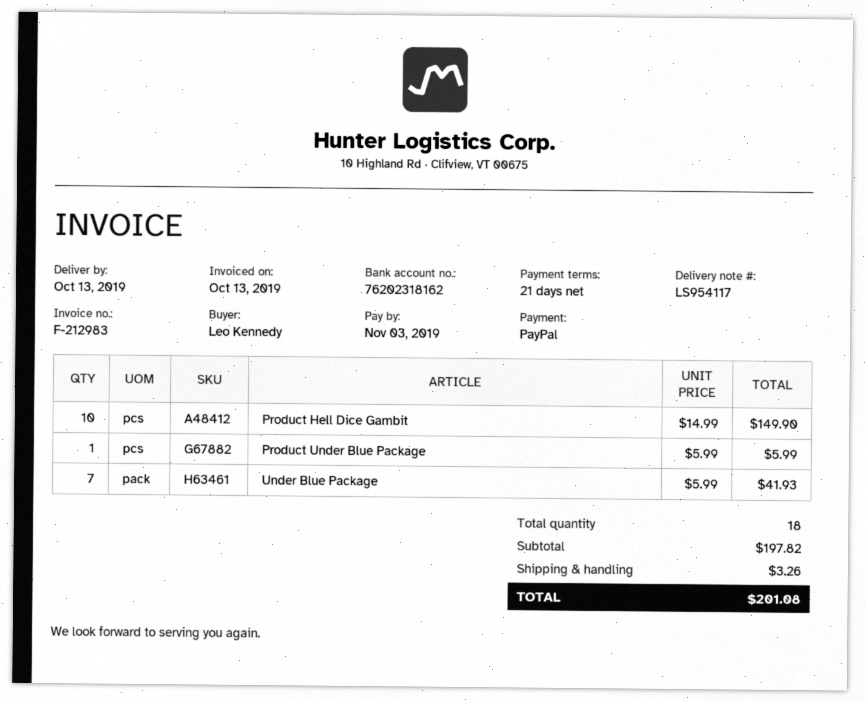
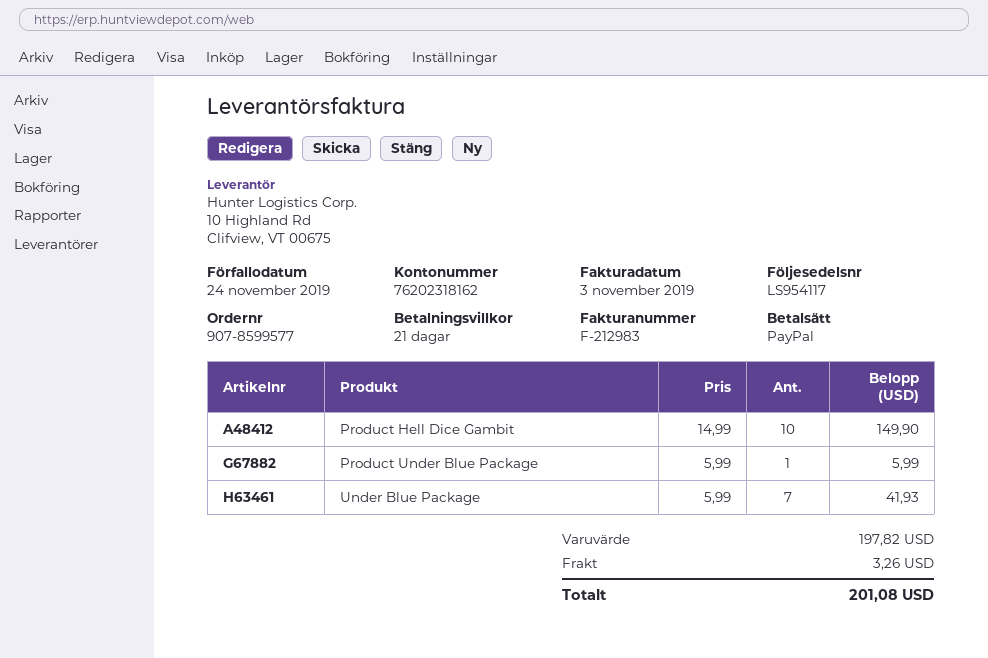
invoice date: 2019-10-13 -> 2019-11-03
due date: 2019-11-03 -> 2019-11-24

